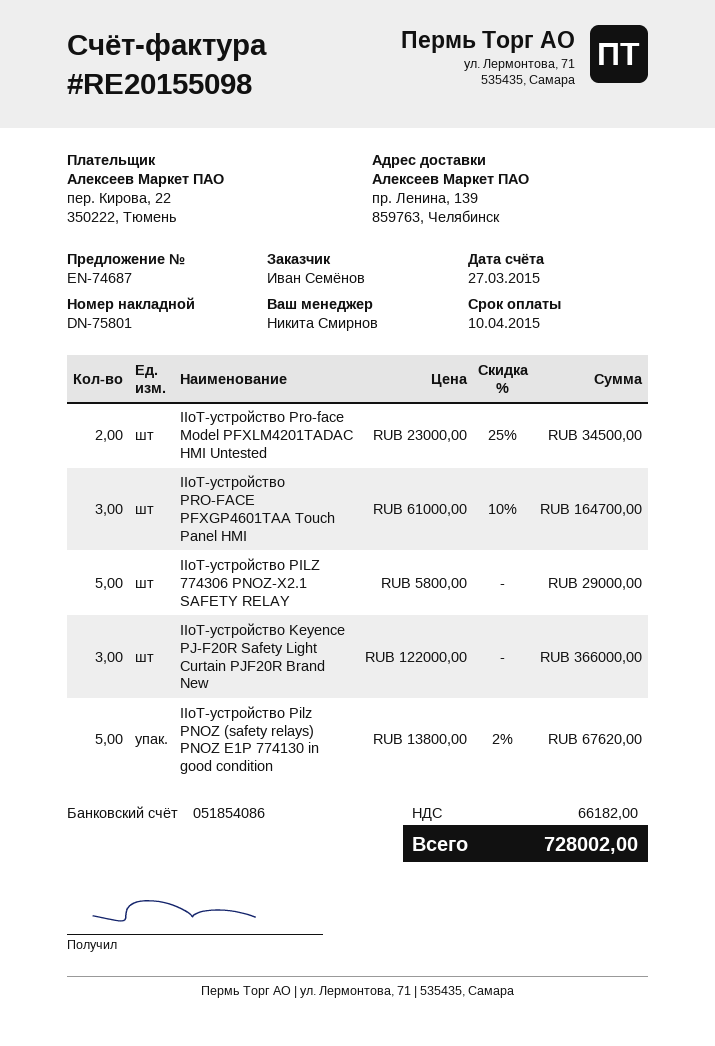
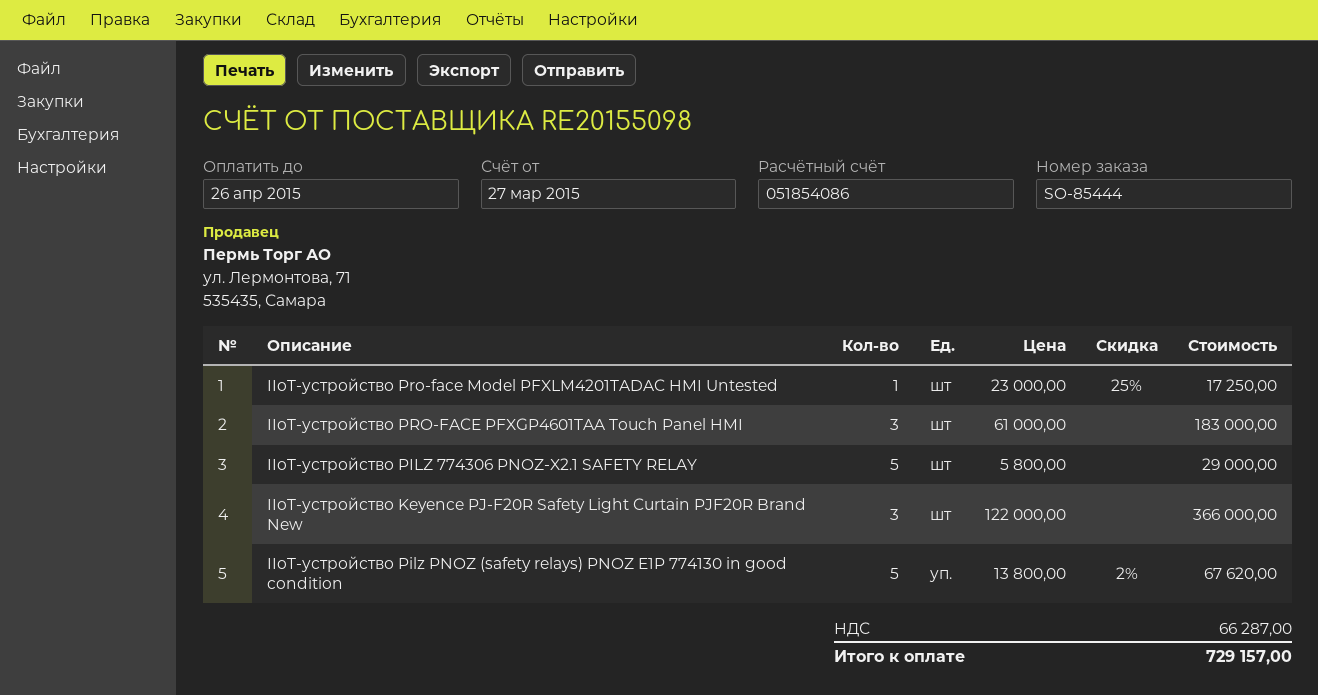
due date: 2015-04-10 -> 2015-04-26
IIoT-устройство Pro-face Model PFXLM4201TADAC HMI Untested: 2 x 23000.00 - 25% = 34500.00 -> 1 x 23000.00 - 25% = 17250.00
IIoT-устройство PRO-FACE PFXGP4601TAA Touch Panel HMI: 3 x 61000.00 - 10% = 164700.00 -> 3 x 61000.00 = 183000.00
tax: 66182.00 -> 66287.00
total: 728002.00 -> 729157.00

